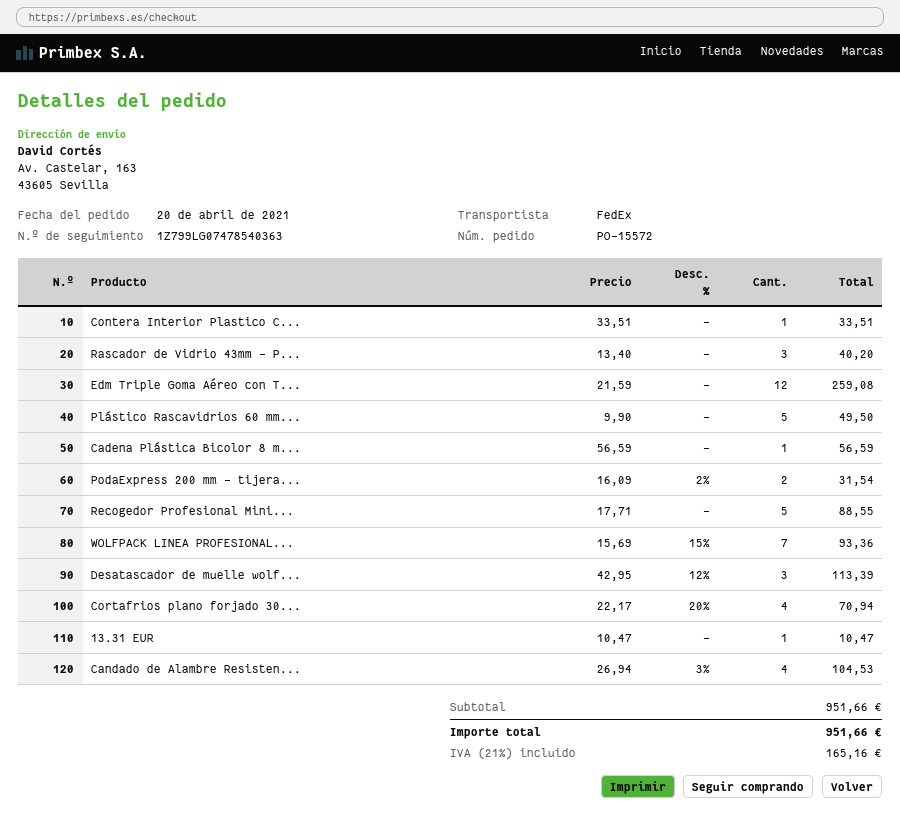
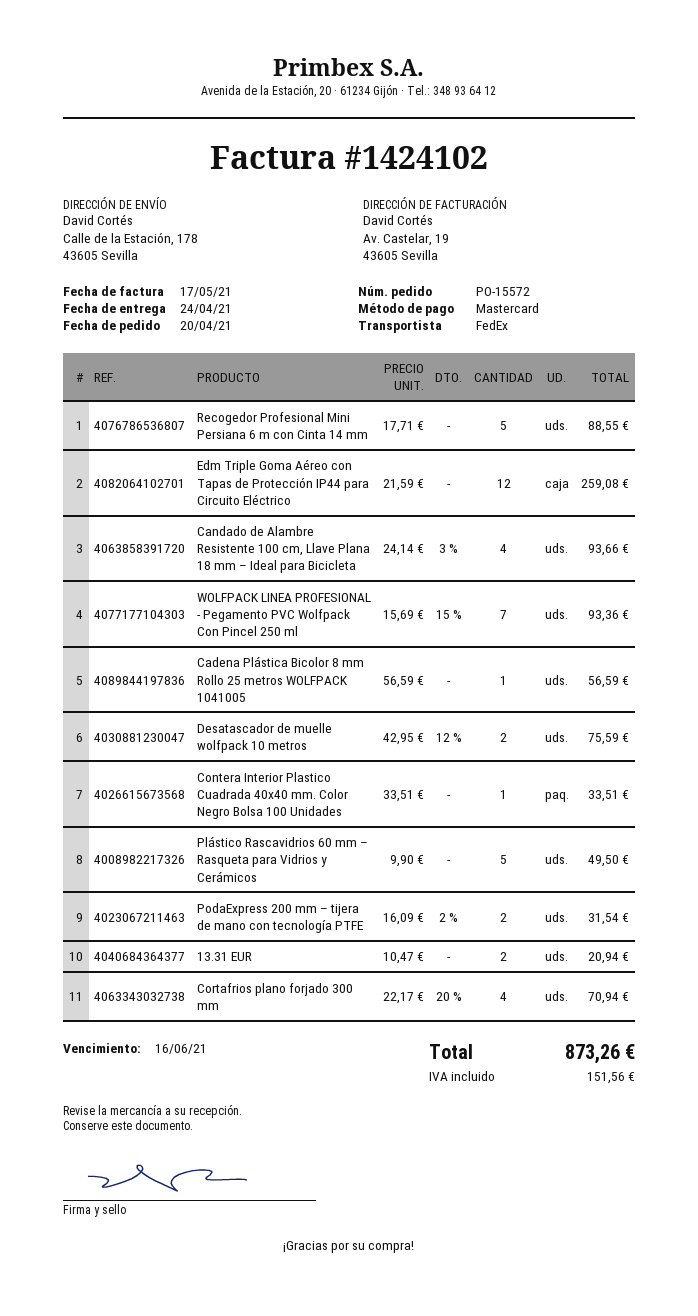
ship to: Av. Castelar, 163, 43605 Sevilla -> Calle de la Estación, 178, 43605 Sevilla
Rascador de Vidrio 43mm - P...: 3 x 13.40 = 40.20 -> none
Desatascador de muelle wolf...: 3 x 42.95 - 12% = 113.39 -> 2 x 42.95 - 12% = 75.59
13.31 EUR: 1 x 10.47 = 10.47 -> 2 x 10.47 = 20.94
Candado de Alambre Resisten...: 4 x 26.94 - 3% = 104.53 -> 4 x 24.14 - 3% = 93.66
tax: 165.16 -> 151.56
total: 951.66 -> 873.26

